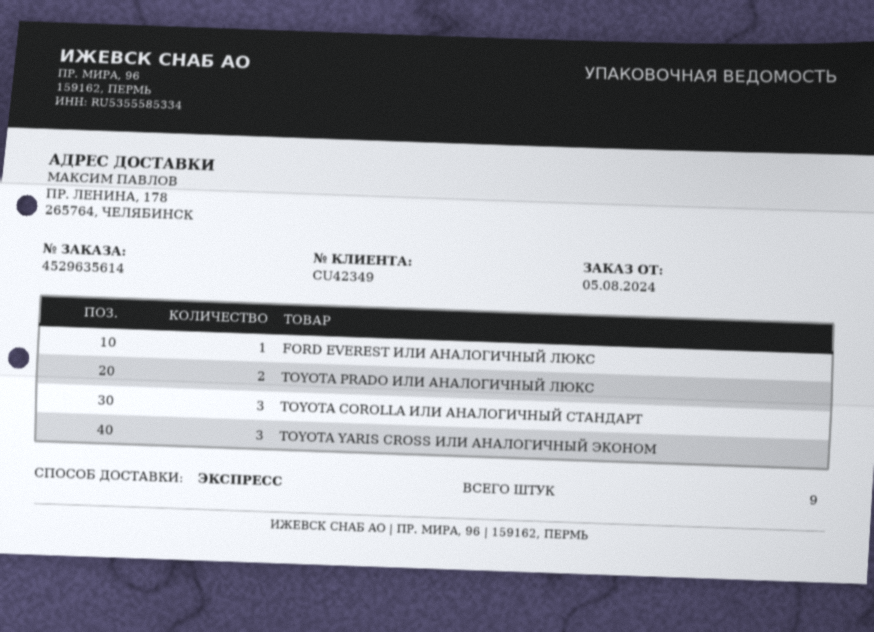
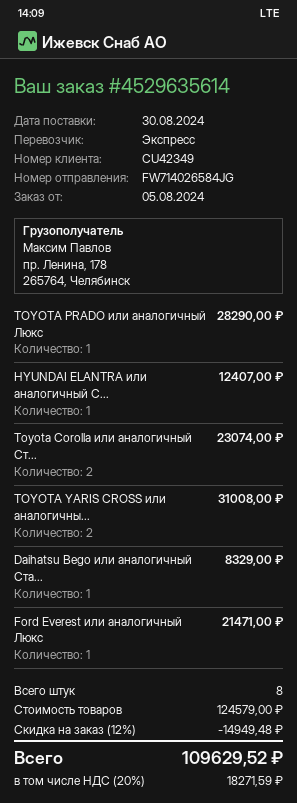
TOYOTA PRADO ИЛИ АНАЛОГИЧНЫЙ ЛЮКС: 2 -> 1
TOYOTA COROLLA ИЛИ АНАЛОГИЧНЫЙ СТАНДАРТ: 3 -> 2
TOYOTA YARIS CROSS ИЛИ АНАЛОГИЧНЫЙ ЭКОНОМ: 3 -> 2
HYUNDAI ELANTRA или аналогичный С...: none -> 1
Daihatsu Bego или аналогичный Ста...: none -> 1
total quantity: 9 -> 8

